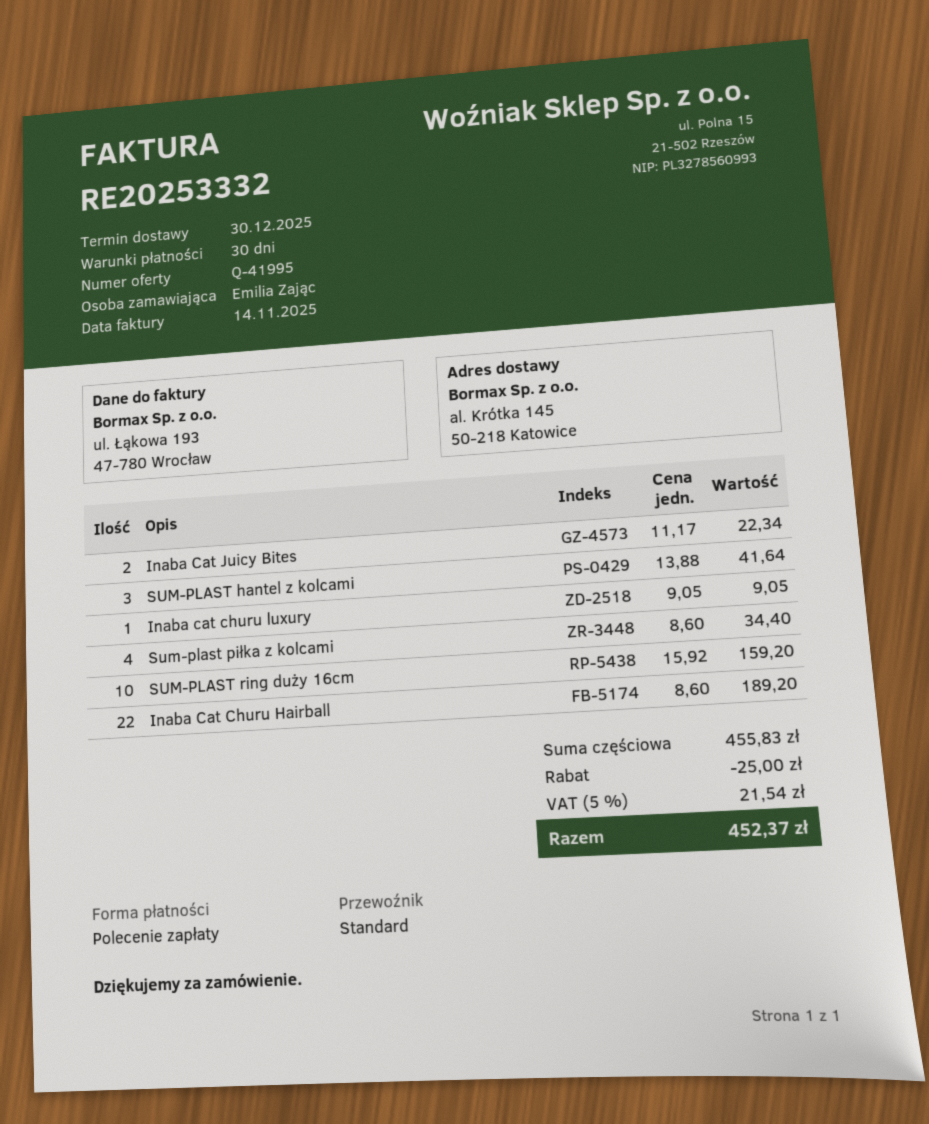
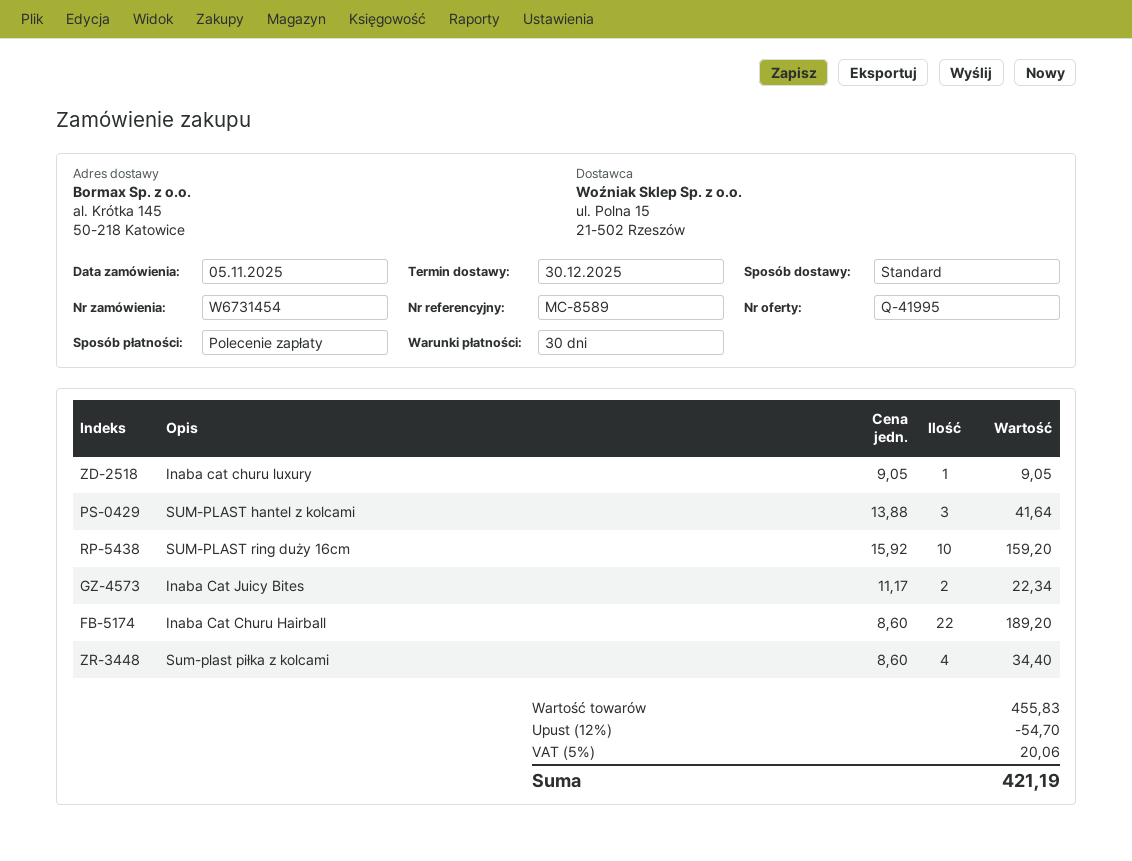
discount: 25.00 -> 54.70
tax: 5% = 21.54 -> 5% = 20.06
total: 452.37 -> 421.19

